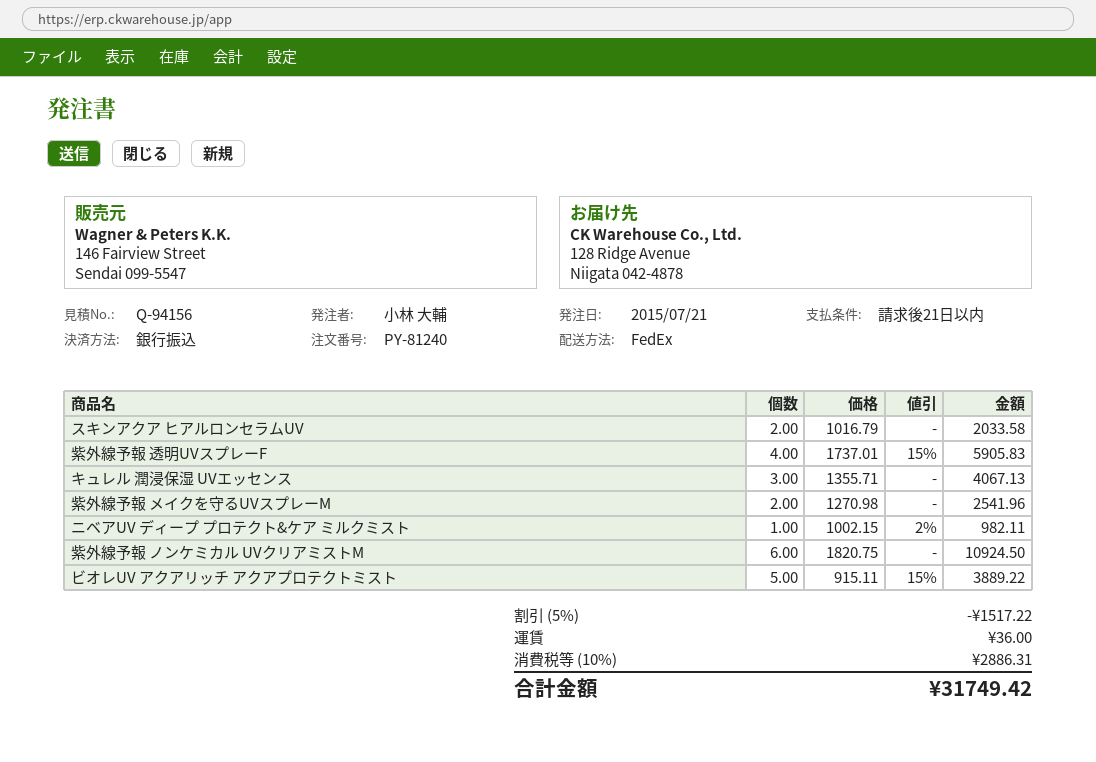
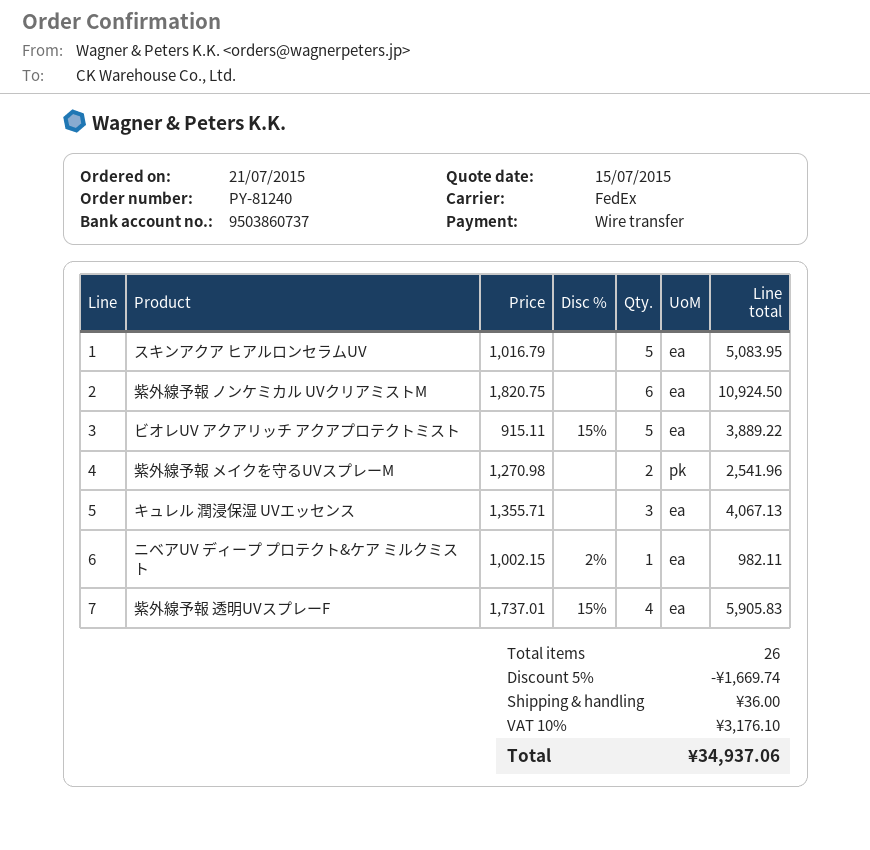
スキンアクア ヒアルロンセラムUV: 2 x 1016.79 = 2033.58 -> 5 x 1016.79 = 5083.95
discount: 5% = 1517.22 -> 5% = 1669.74
tax: 10% = 2886.31 -> 10% = 3176.10
total: 31749.42 -> 34937.06

